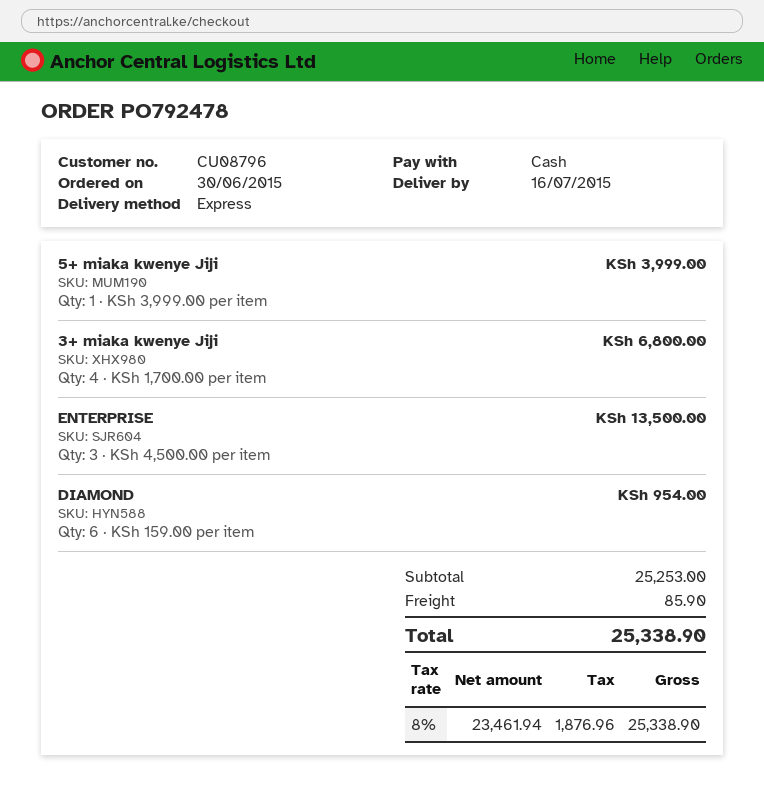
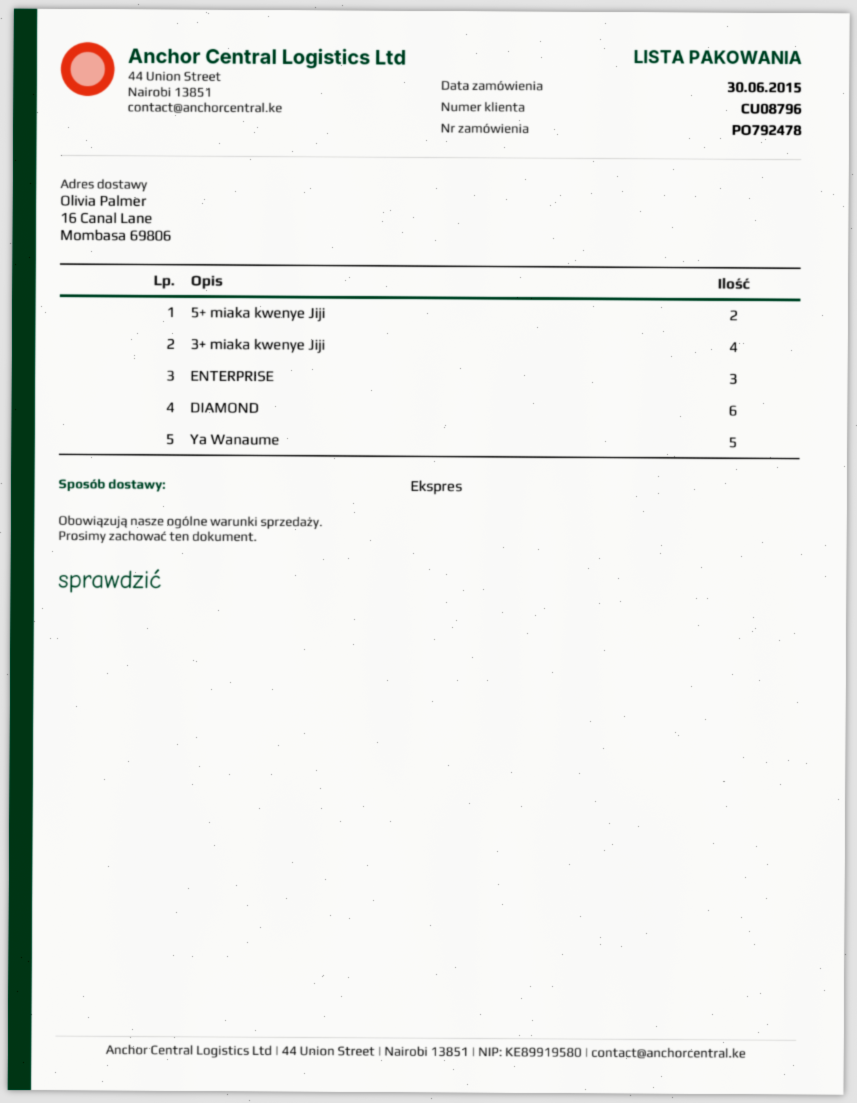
5+ miaka kwenye Jiji: 1 -> 2
Ya Wanaume: none -> 5

